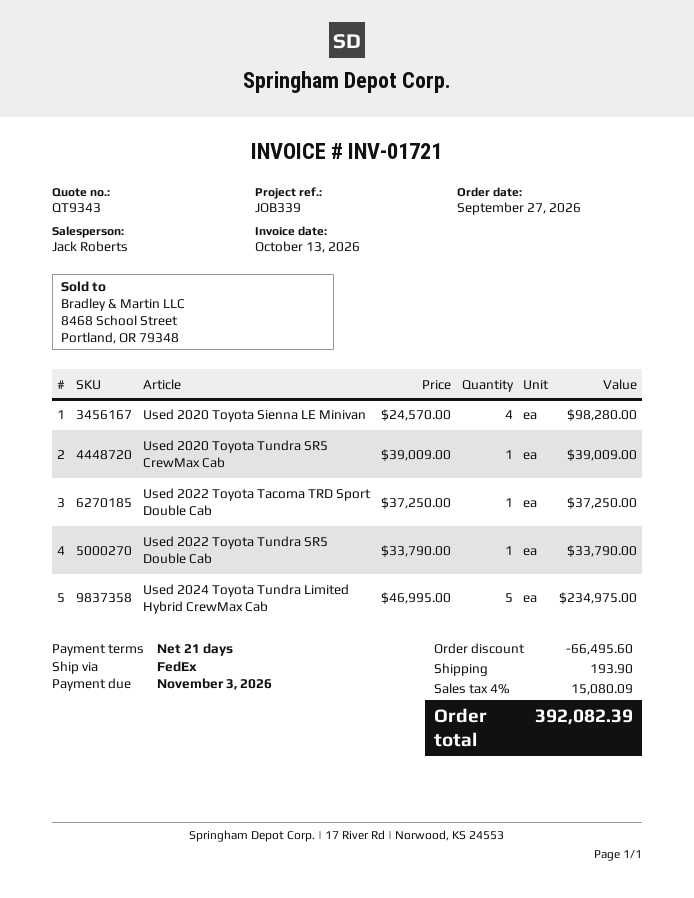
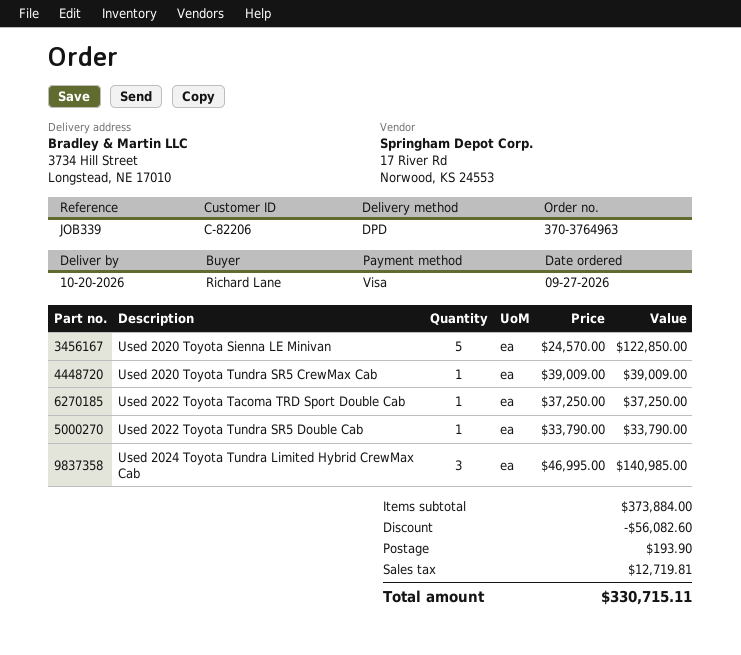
shipping method: FedEx -> DPD
Used 2020 Toyota Sienna LE Minivan: 4 x 24570.00 = 98280.00 -> 5 x 24570.00 = 122850.00
Used 2024 Toyota Tundra Limited Hybrid CrewMax Cab: 5 x 46995.00 = 234975.00 -> 3 x 46995.00 = 140985.00
discount: 66495.60 -> 56082.60
tax: 15080.09 -> 12719.81
total: 392082.39 -> 330715.11

